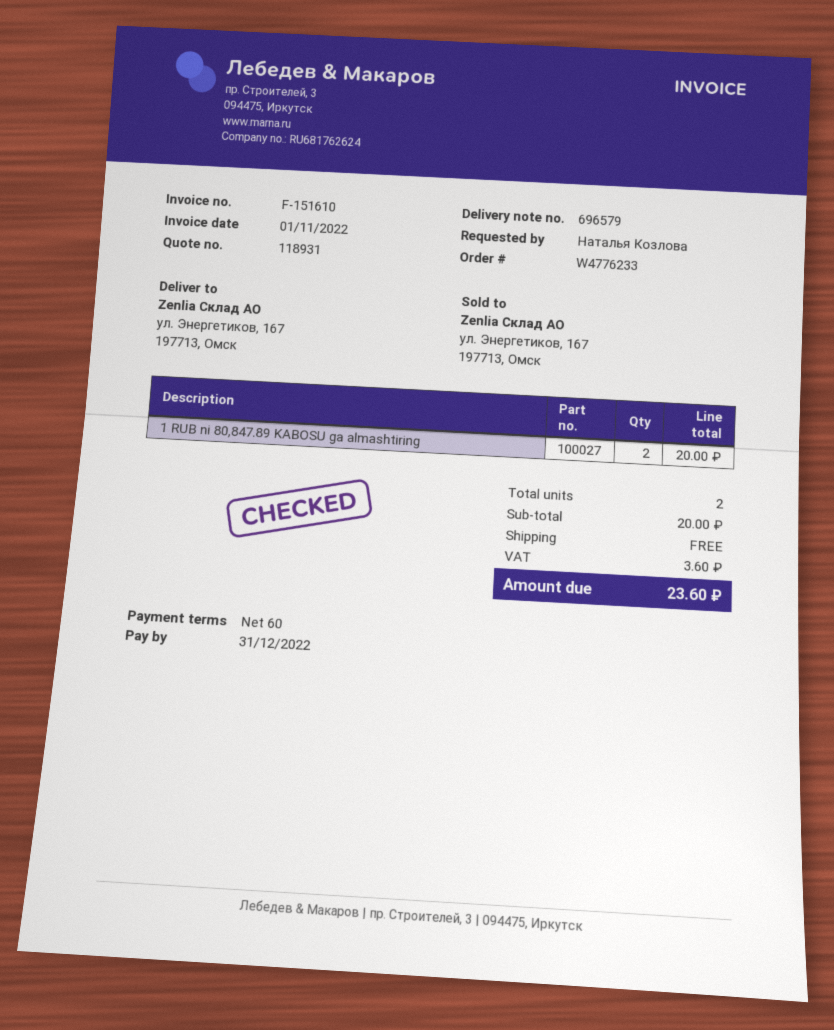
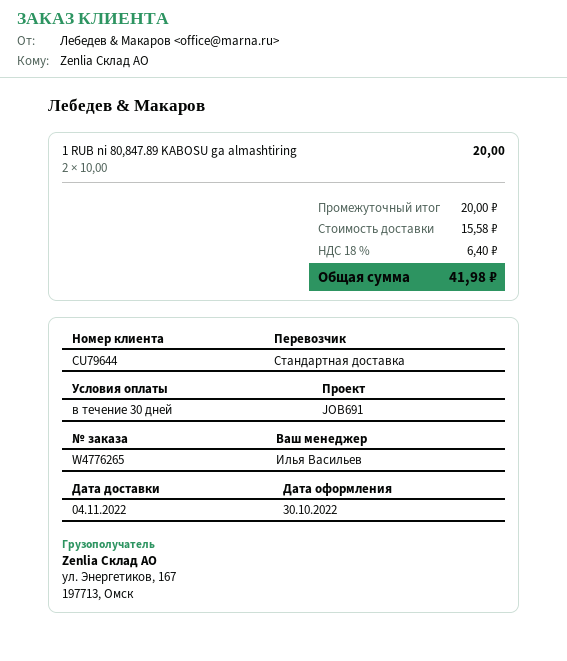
order number: W4776233 -> W4776265
payment terms: 60 days -> 30 days
shipping: 0.00 -> 15.58
tax: 3.60 -> 6.40
total: 23.60 -> 41.98

